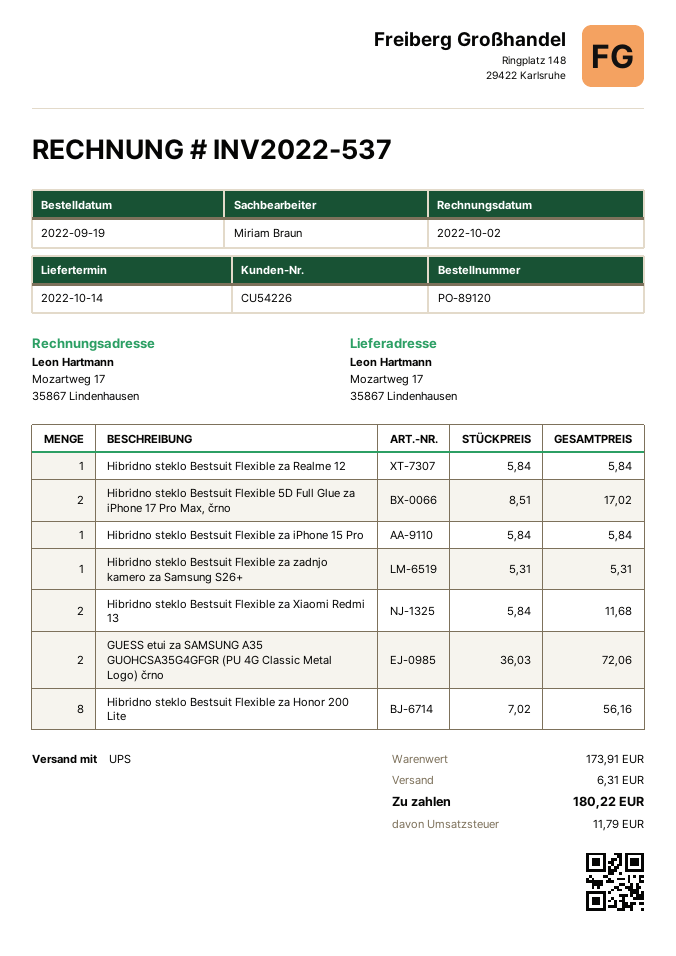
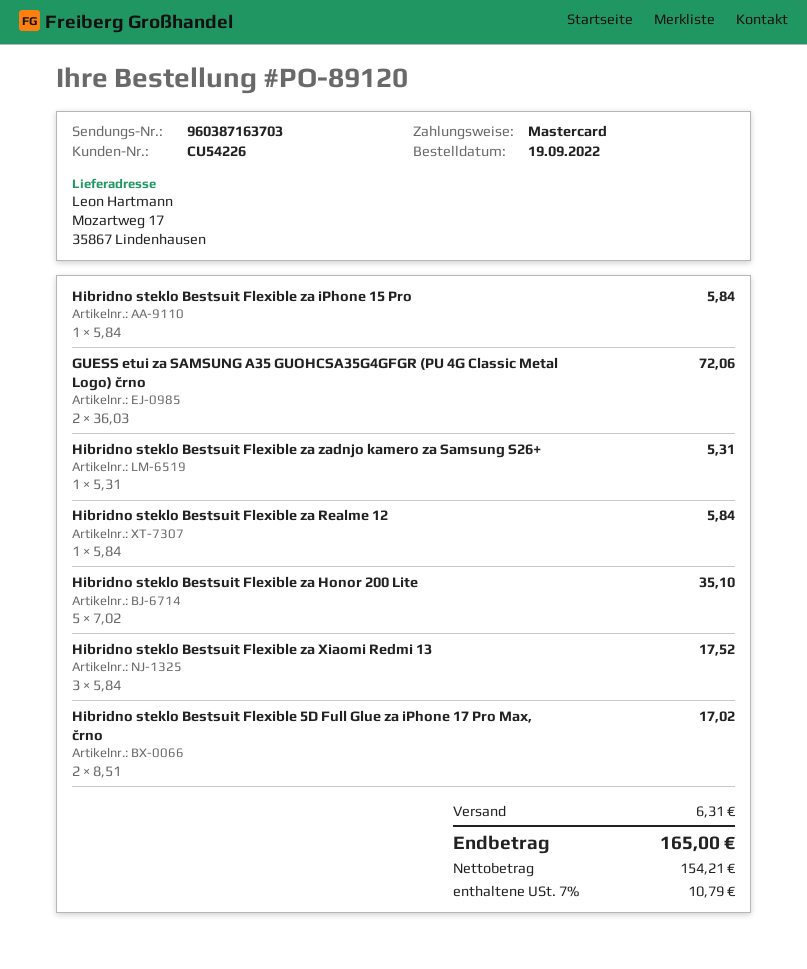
Hibridno steklo Bestsuit Flexible za Xiaomi Redmi 13: 2 x 5.84 = 11.68 -> 3 x 5.84 = 17.52
Hibridno steklo Bestsuit Flexible za Honor 200 Lite: 8 x 7.02 = 56.16 -> 5 x 7.02 = 35.10
tax: 11.79 -> 10.79
total: 180.22 -> 165.00

